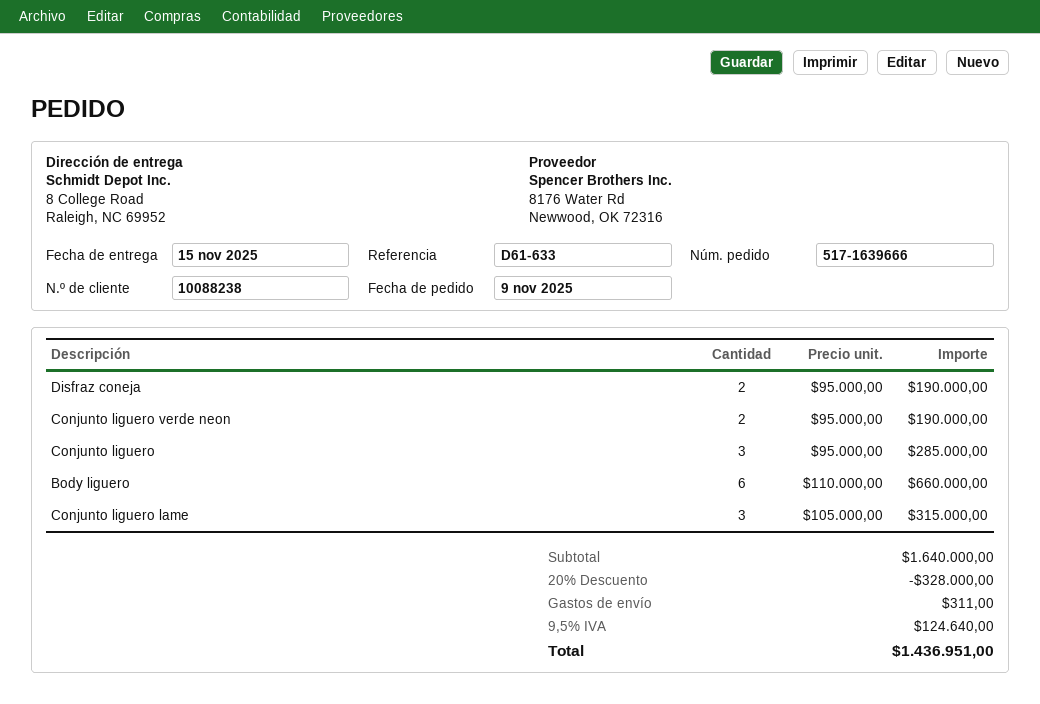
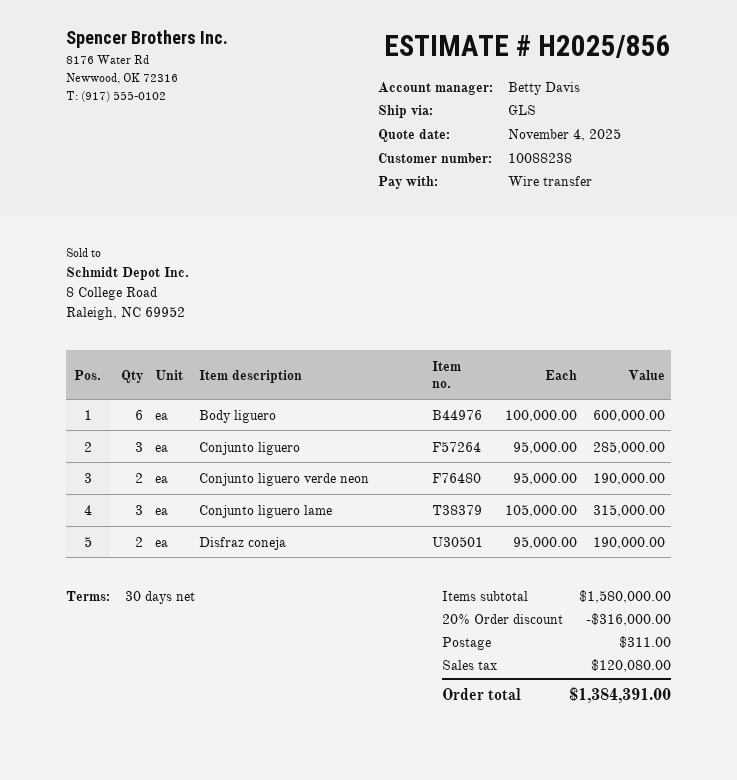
Body liguero: 6 x 110000.00 = 660000.00 -> 6 x 100000.00 = 600000.00
subtotal: 1640000.00 -> 1580000.00
discount: 20% = 328000.00 -> 20% = 316000.00
tax: 124640.00 -> 120080.00
total: 1436951.00 -> 1384391.00

